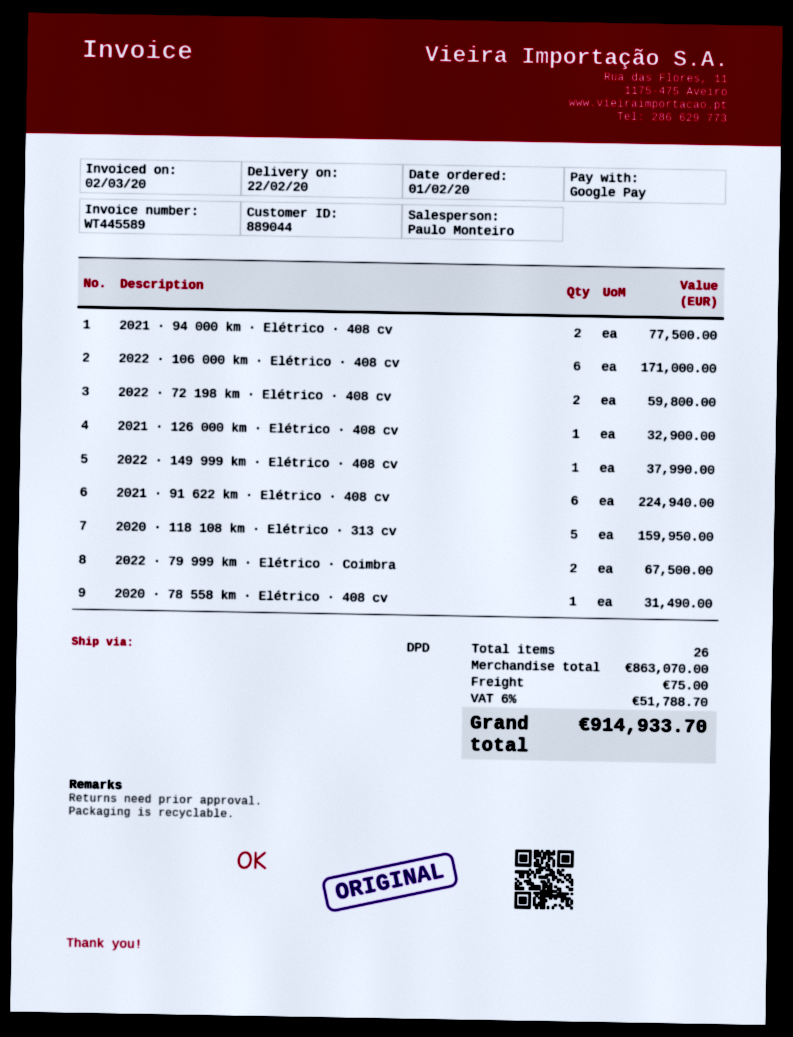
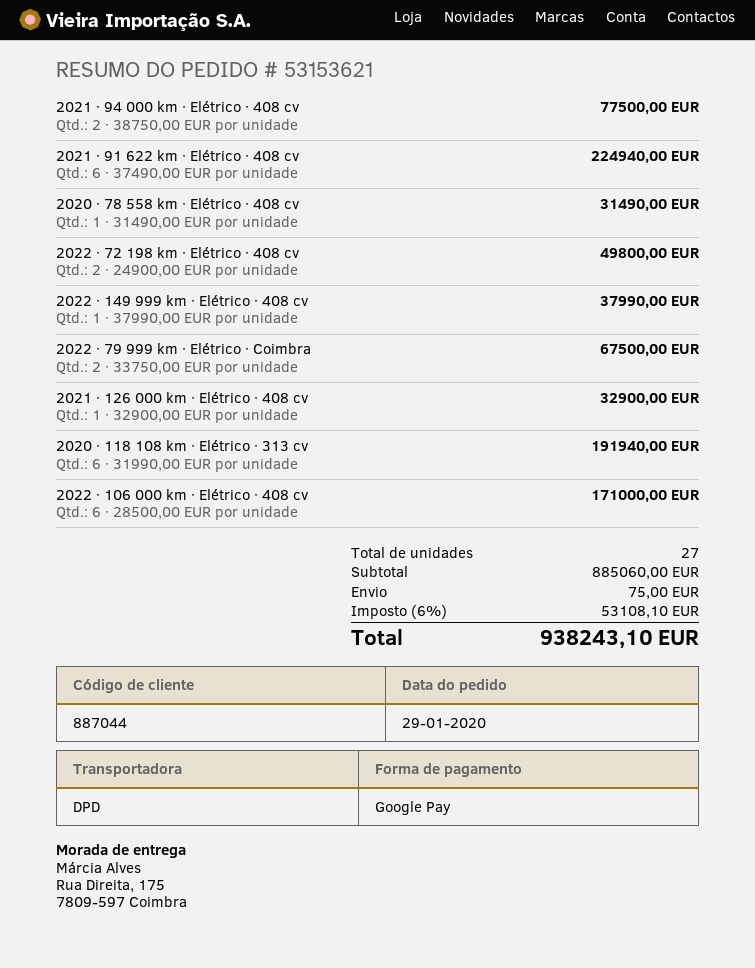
order date: 2020-02-01 -> 2020-01-29
customer number: 889044 -> 887044
2022 · 72 198 km · Elétrico · 408 cv: 2 for 59800.00 -> 2 for 49800.00
2020 · 118 108 km · Elétrico · 313 cv: 5 for 159950.00 -> 6 for 191940.00
total quantity: 26 -> 27
subtotal: 863070.00 -> 885060.00
tax: 6% = 51788.70 -> 6% = 53108.10
total: 914933.70 -> 938243.10

